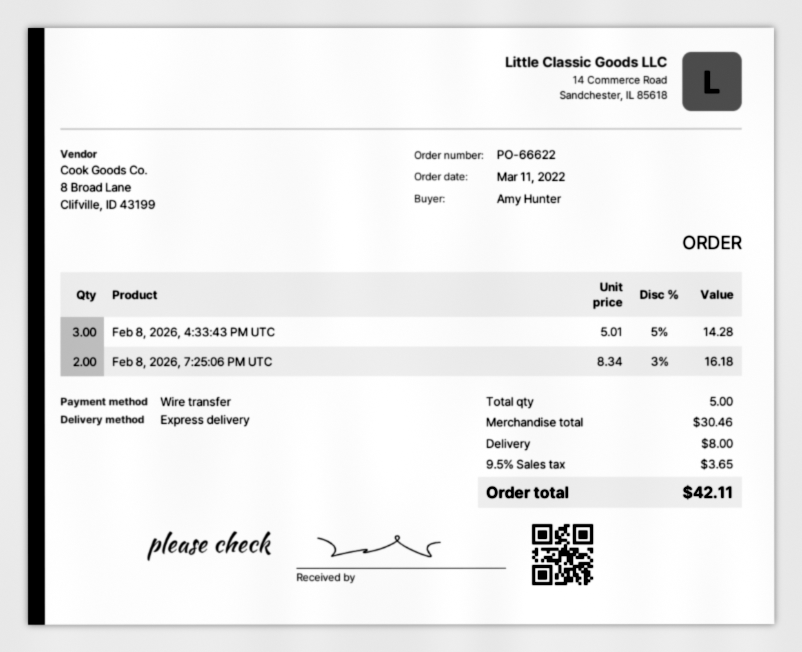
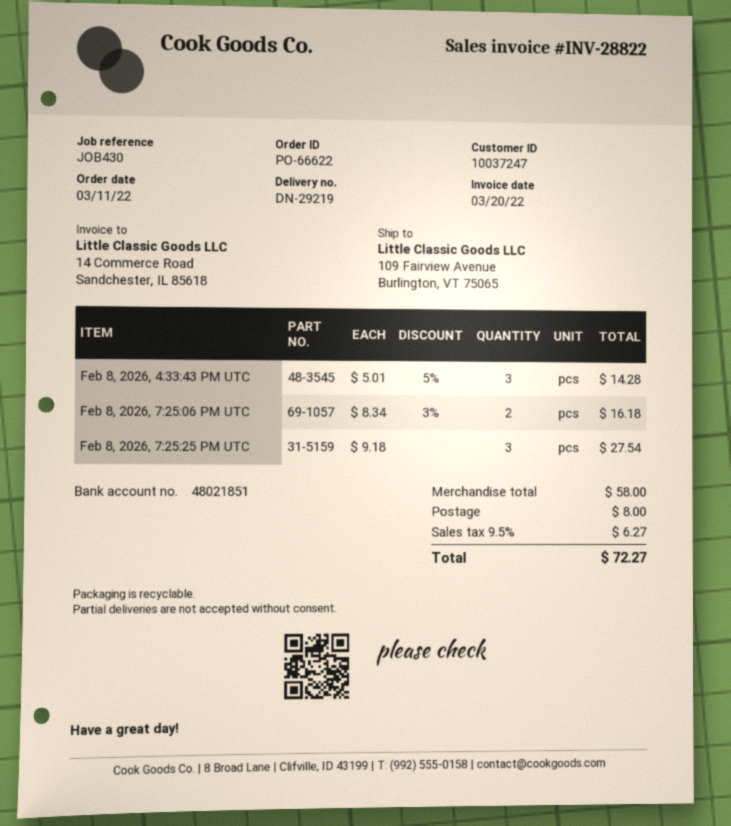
Feb 8, 2026, 7:25:25 PM UTC: none -> 3 x 9.18 = 27.54
subtotal: 30.46 -> 58.00
tax: 9.5% = 3.65 -> 9.5% = 6.27
total: 42.11 -> 72.27

